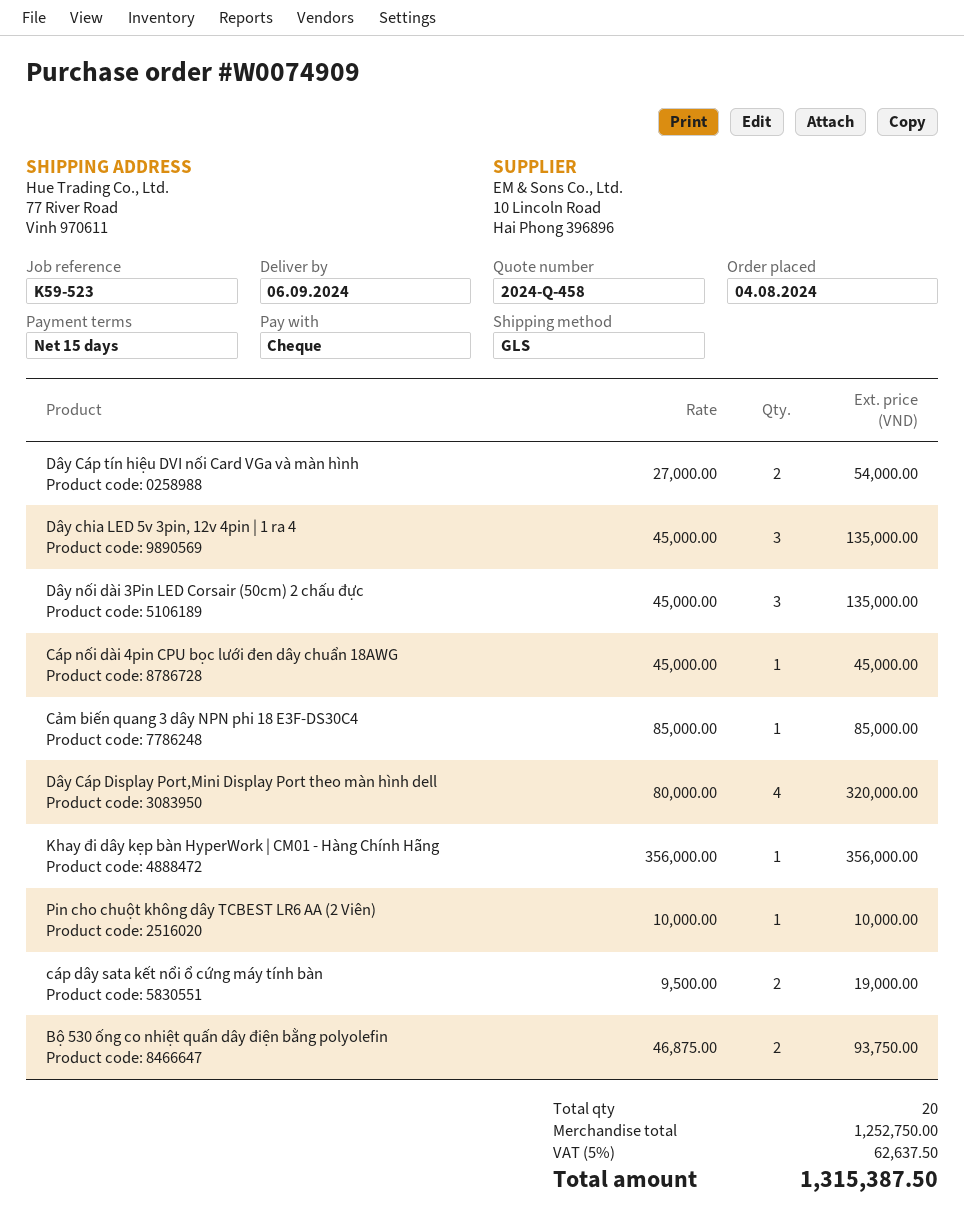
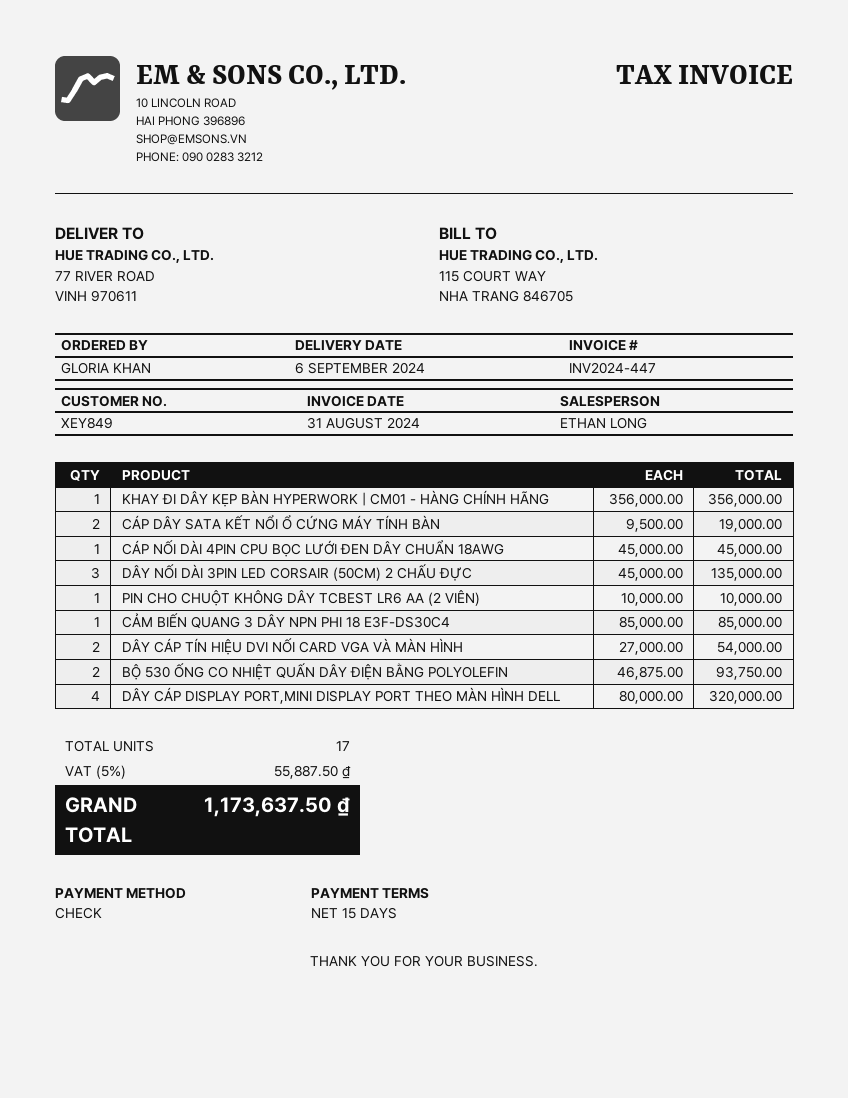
Dây chia LED 5v 3pin, 12v 4pin | 1 ra 4: 3 x 45000.00 = 135000.00 -> none
total quantity: 20 -> 17
tax: 5% = 62637.50 -> 5% = 55887.50
total: 1315387.50 -> 1173637.50

